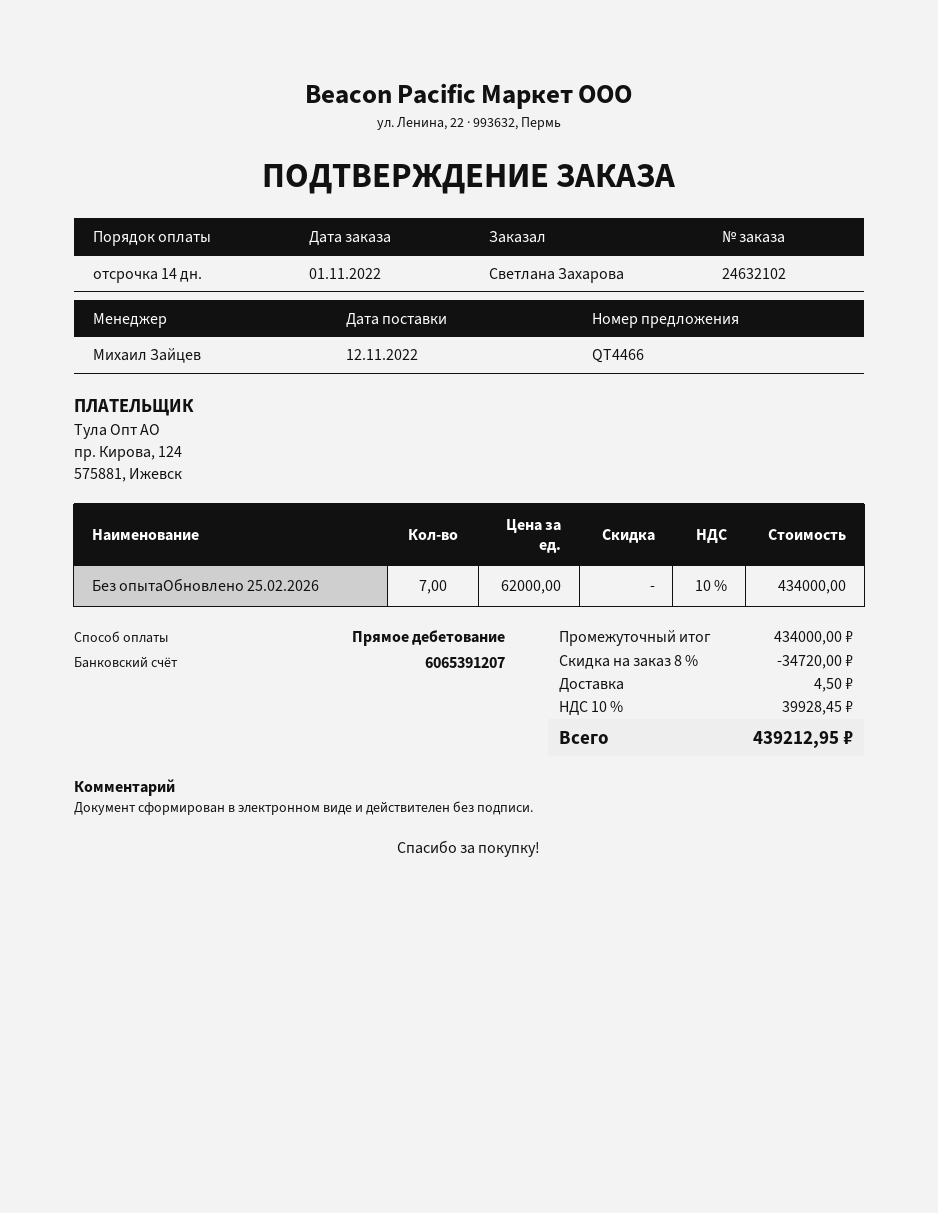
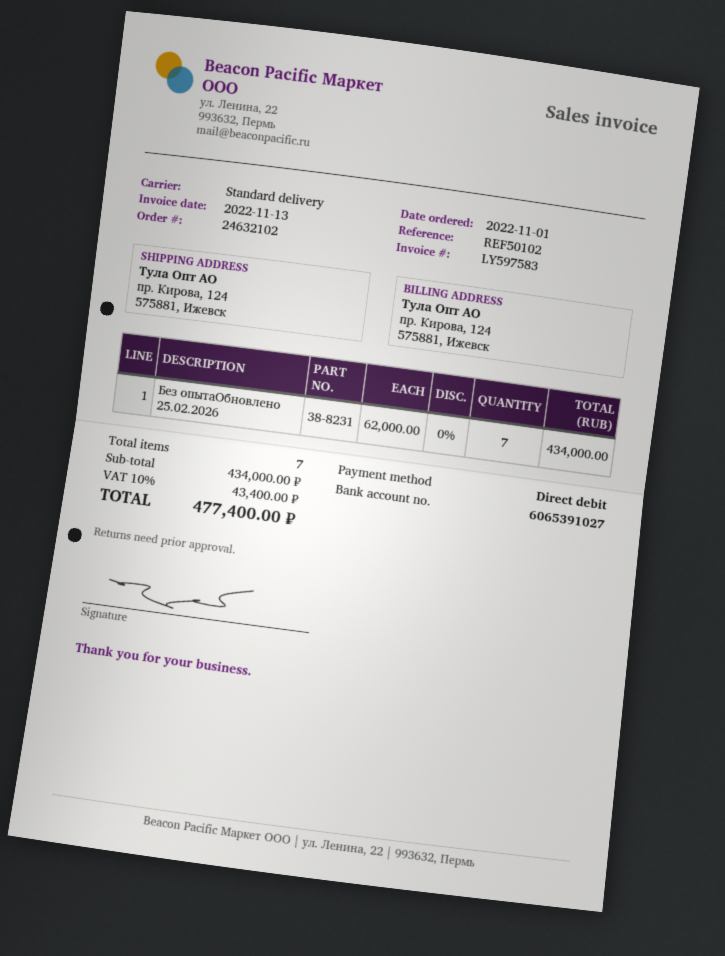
bank account: 6065391207 -> 6065391027
discount: 8% = 34720.00 -> none
shipping: 4.50 -> none
tax: 10% = 39928.45 -> 10% = 43400.00
total: 439212.95 -> 477400.00

